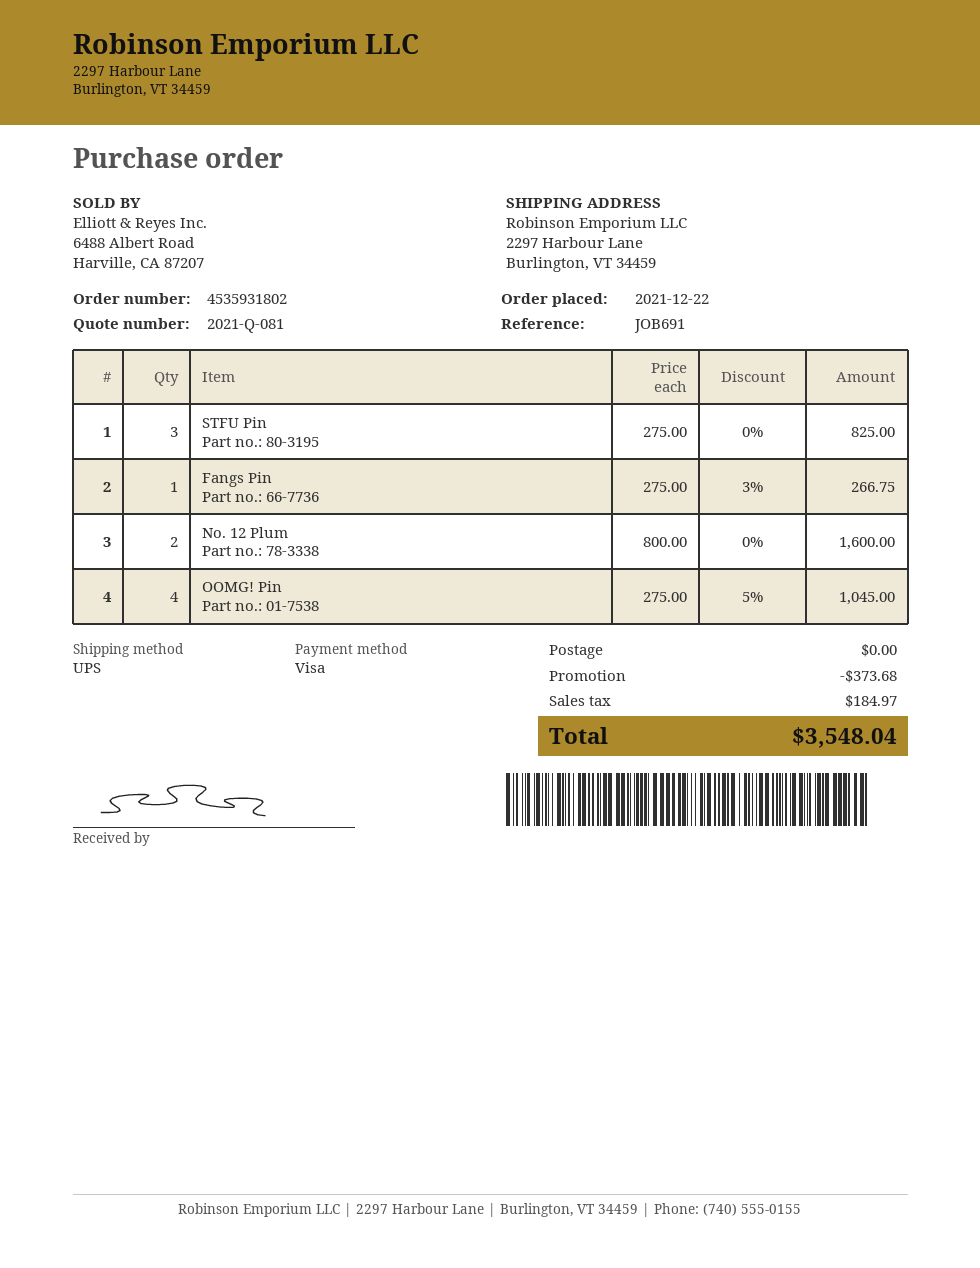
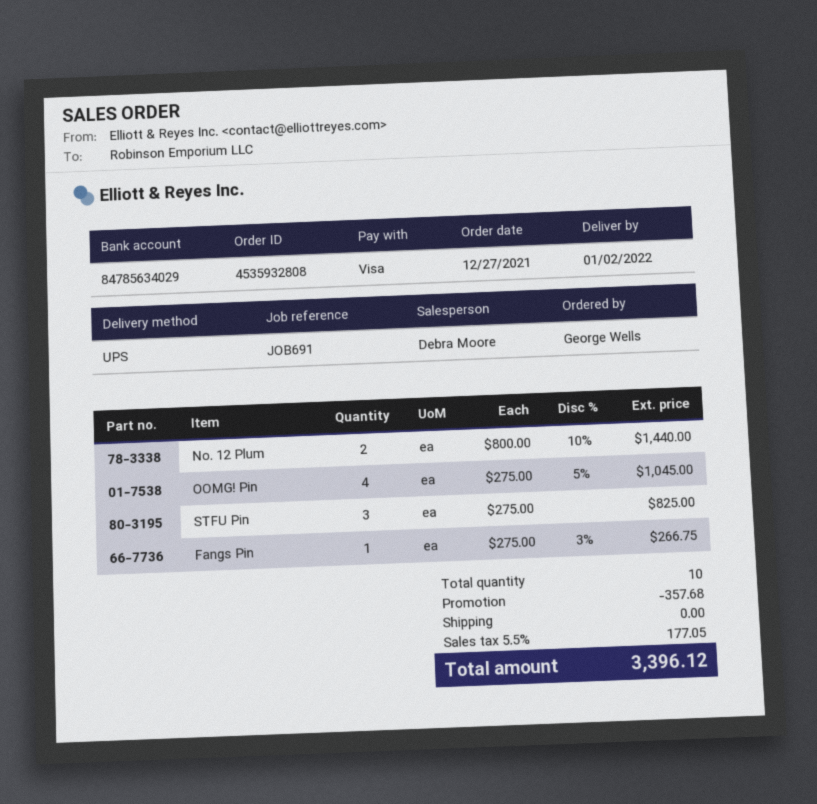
order number: 4535931802 -> 4535932808
order date: 2021-12-22 -> 2021-12-27
No. 12 Plum: 2 x 800.00 = 1600.00 -> 2 x 800.00 - 10% = 1440.00
discount: 373.68 -> 357.68
tax: 184.97 -> 177.05
total: 3548.04 -> 3396.12

